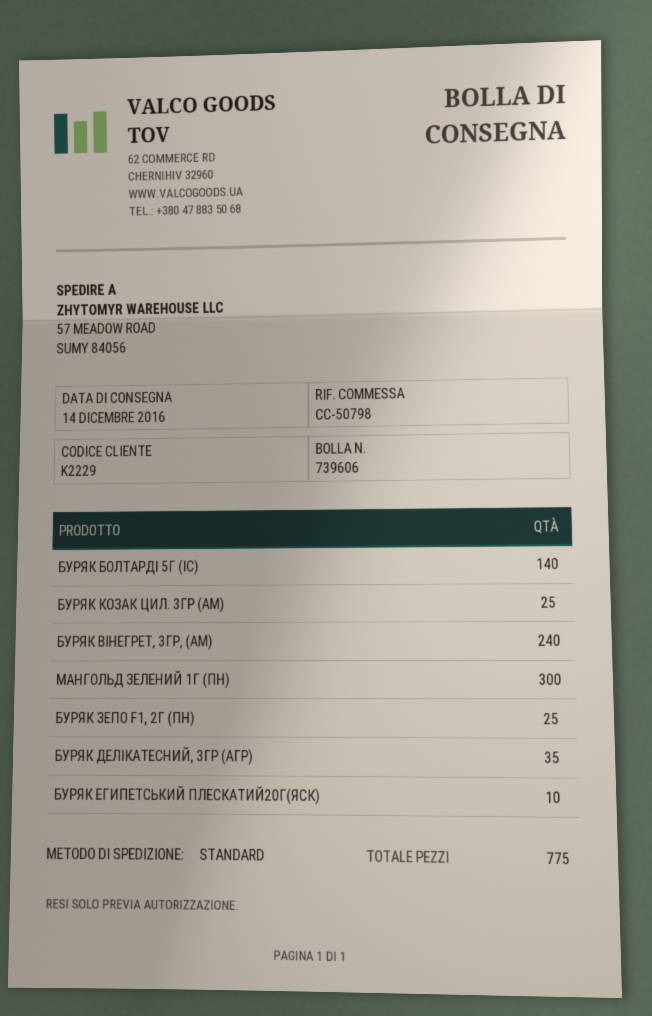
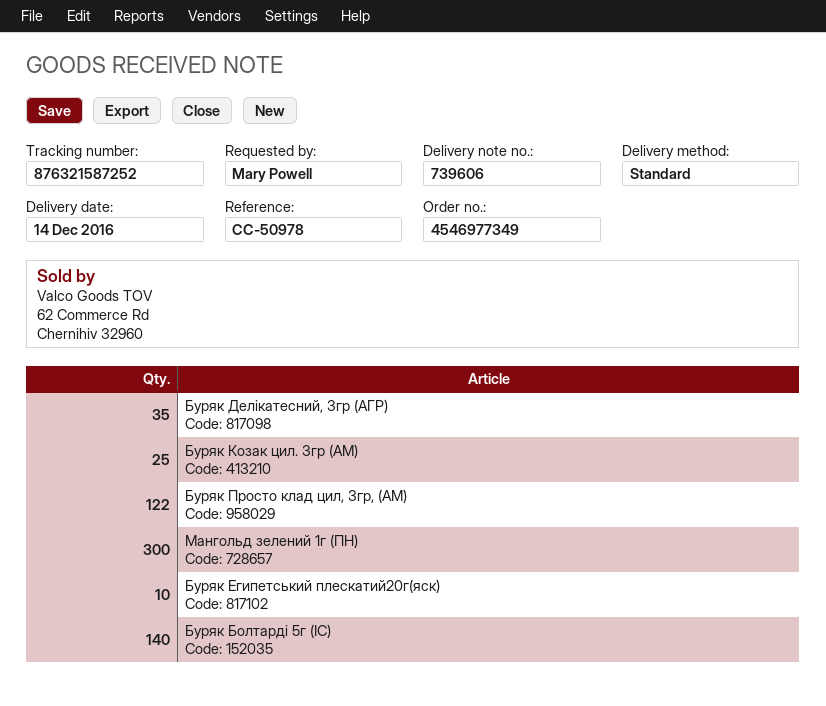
reference: CC-50798 -> CC-50978
БУРЯК ВІНЕГРЕТ, 3ГР, (АМ): 240 -> none
БУРЯК ЗЕПО F1, 2Г (ПН): 25 -> none
Буряк Просто клад цил, 3гр, (АМ): none -> 122

